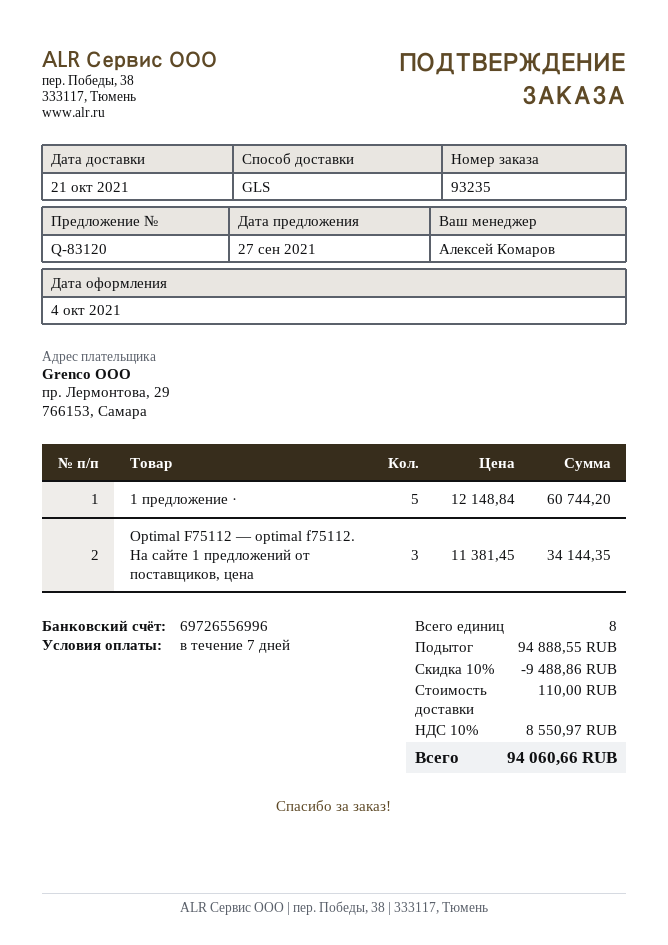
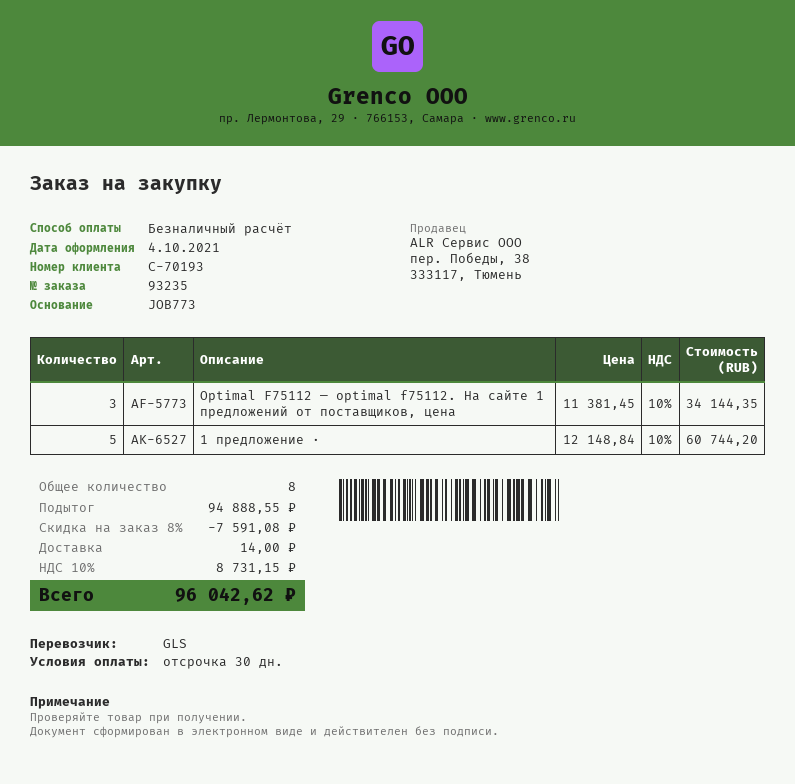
payment terms: 7 days -> 30 days
discount: 10% = 9488.86 -> 8% = 7591.08
shipping: 110.00 -> 14.00
tax: 10% = 8550.97 -> 10% = 8731.15
total: 94060.66 -> 96042.62

